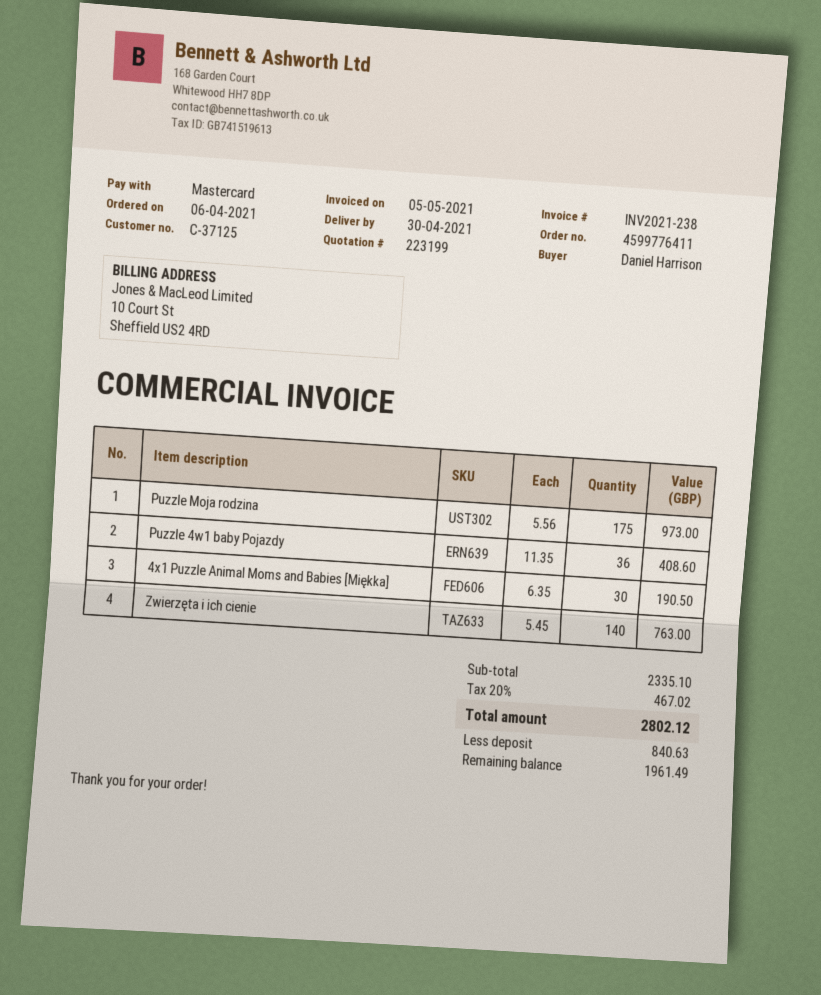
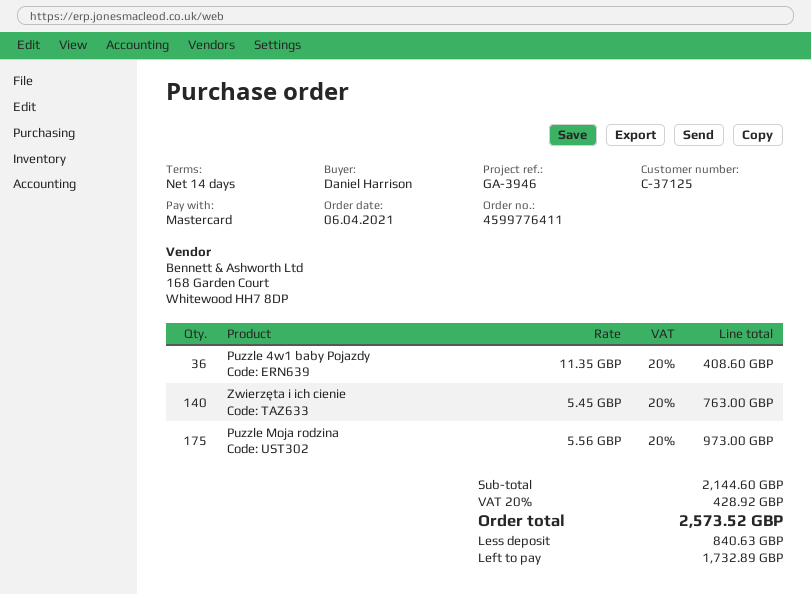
4x1 Puzzle Animal Moms and Babies [Miękka]: 30 x 6.35 = 190.50 -> none
subtotal: 2335.10 -> 2144.60
tax: 20% = 467.02 -> 20% = 428.92
total: 2802.12 -> 2573.52
balance: 1961.49 -> 1732.89

